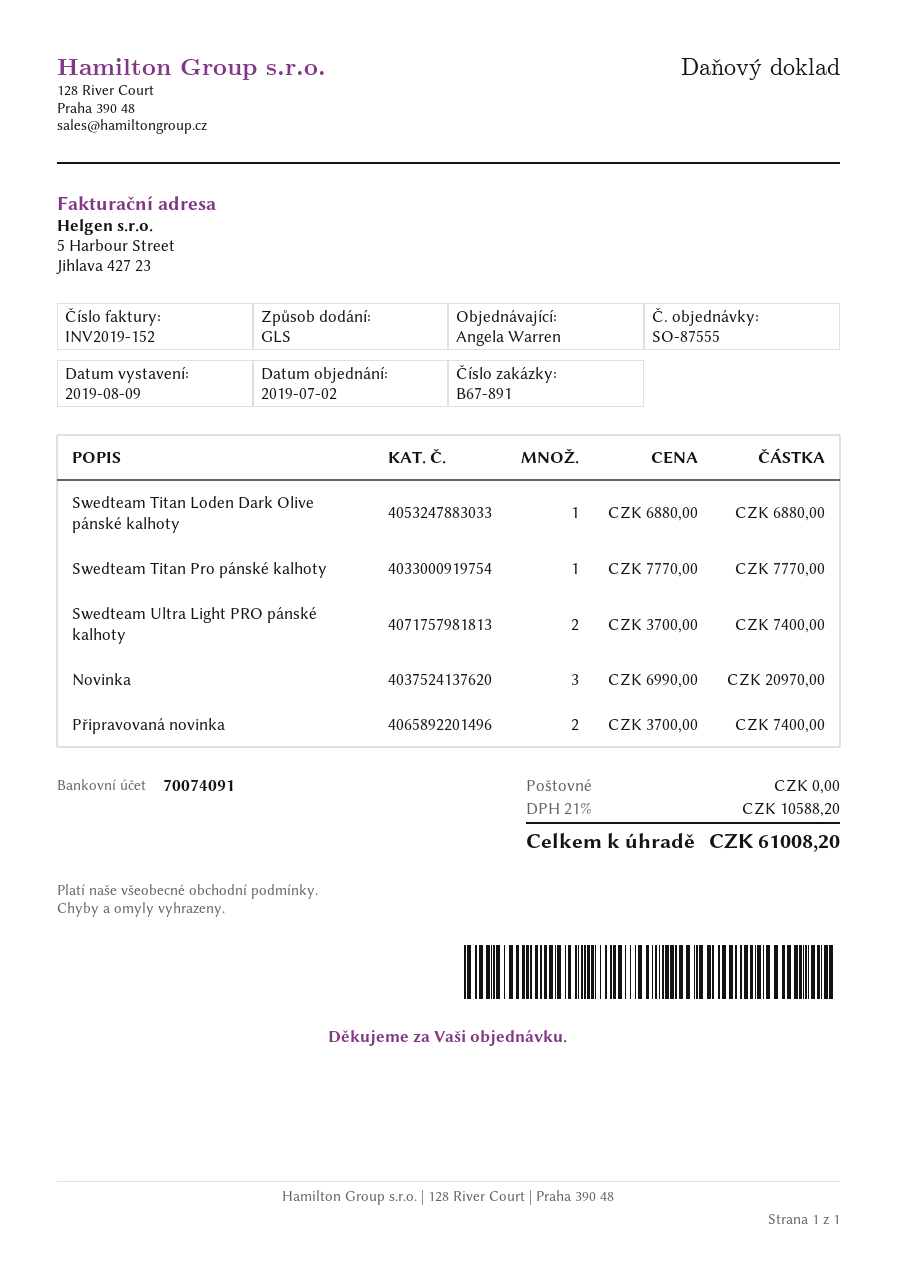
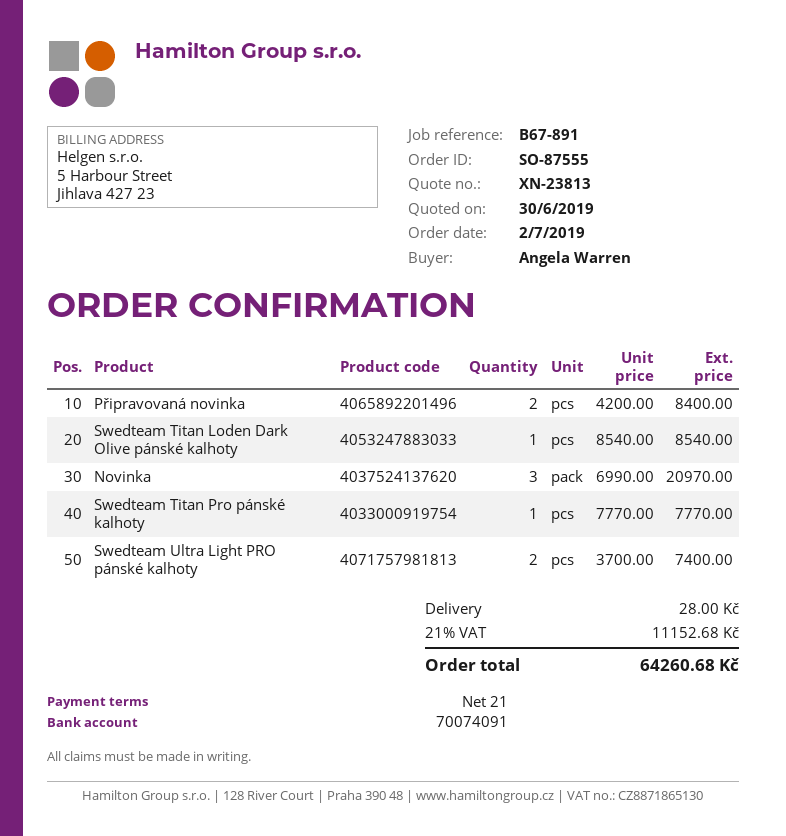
Swedteam Titan Loden Dark Olive pánské kalhoty: 1 x 6880.00 = 6880.00 -> 1 x 8540.00 = 8540.00
Připravovaná novinka: 2 x 3700.00 = 7400.00 -> 2 x 4200.00 = 8400.00
shipping: 0.00 -> 28.00
tax: 21% = 10588.20 -> 21% = 11152.68
total: 61008.20 -> 64260.68

